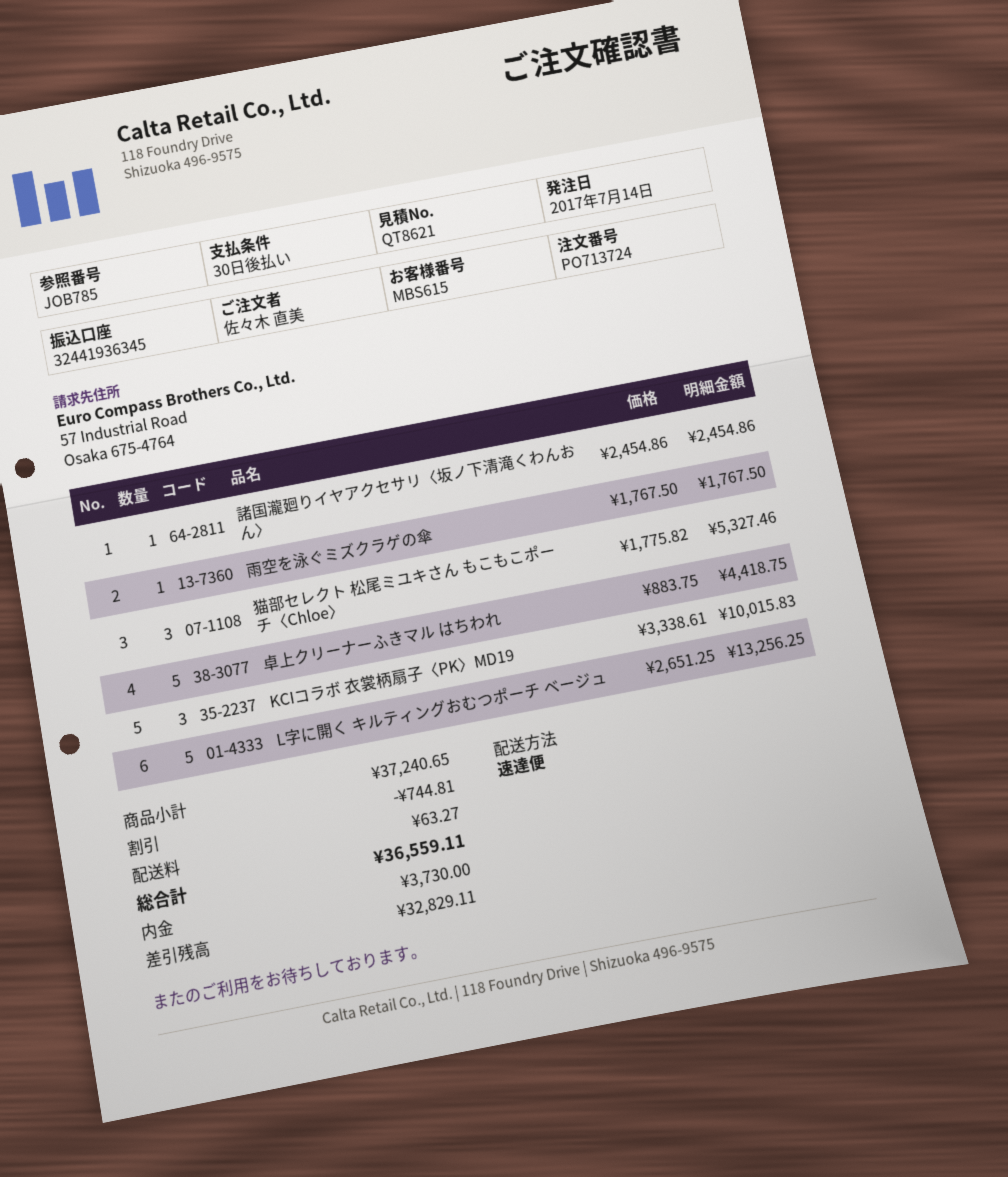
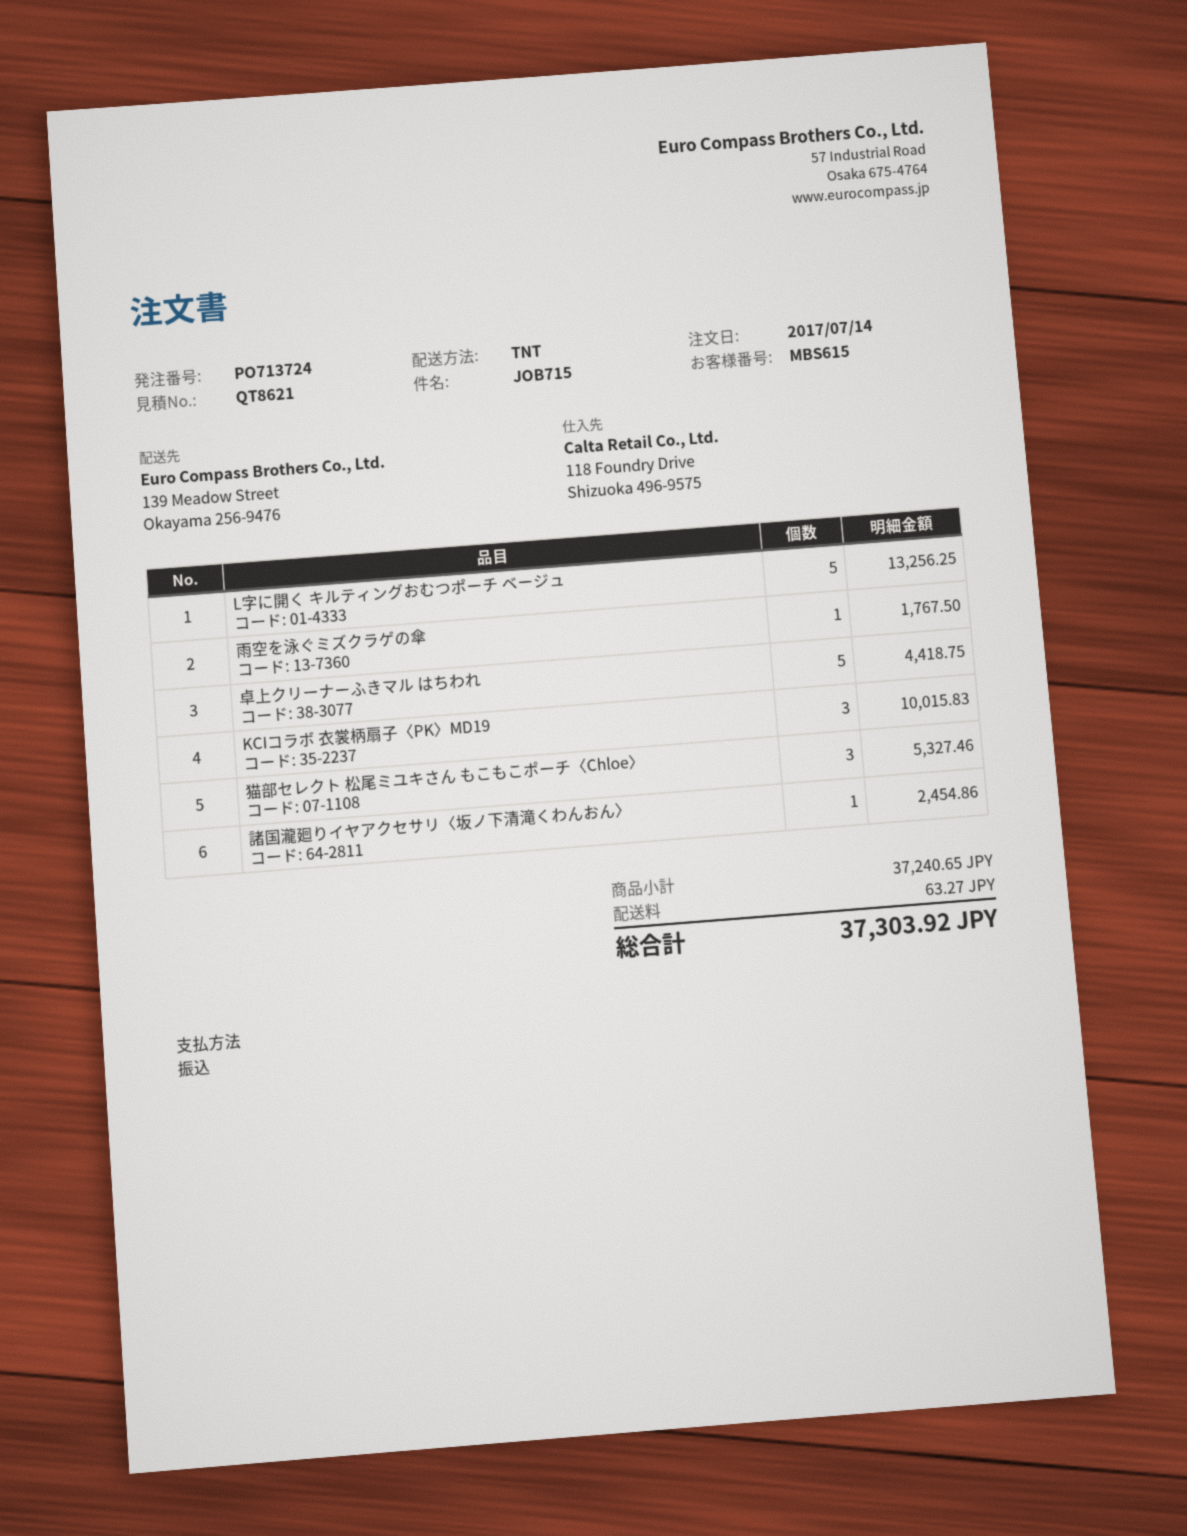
reference: JOB785 -> JOB715
shipping method: express -> TNT
discount: 744.81 -> none
total: 36559.11 -> 37303.92

